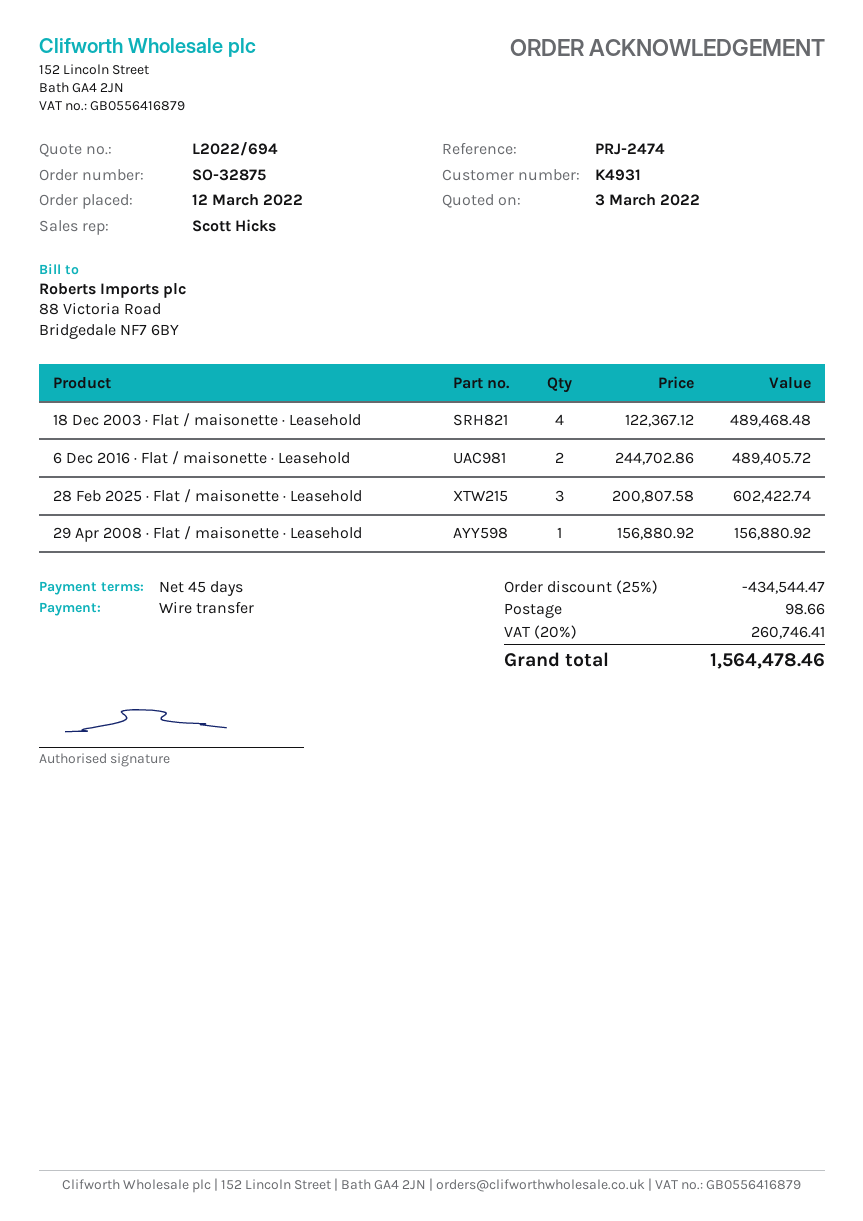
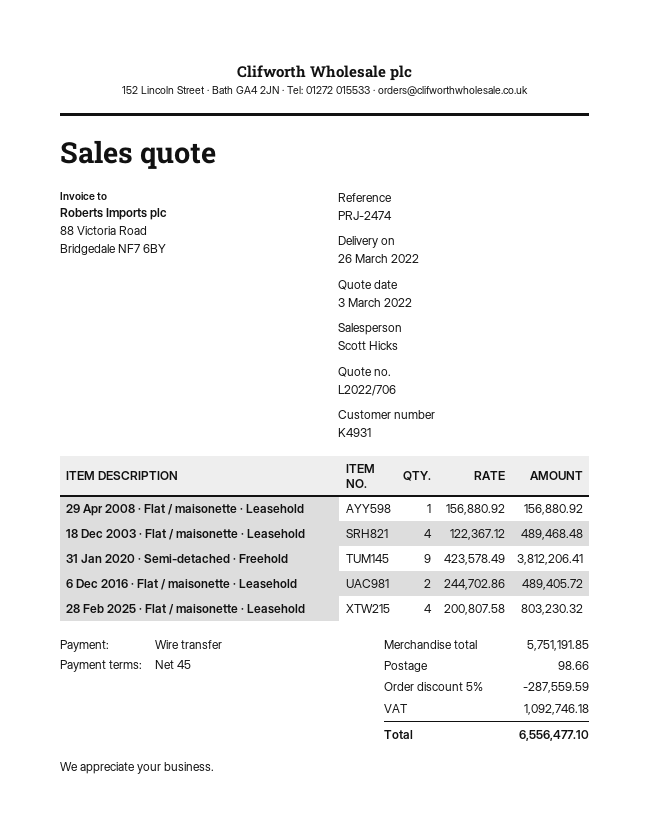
quote number: L2022/694 -> L2022/706
28 Feb 2025 · Flat / maisonette · Leasehold: 3 x 200807.58 = 602422.74 -> 4 x 200807.58 = 803230.32
31 Jan 2020 · Semi-detached · Freehold: none -> 9 x 423578.49 = 3812206.41
discount: 25% = 434544.47 -> 5% = 287559.59
tax: 260746.41 -> 1092746.18
total: 1564478.46 -> 6556477.10

